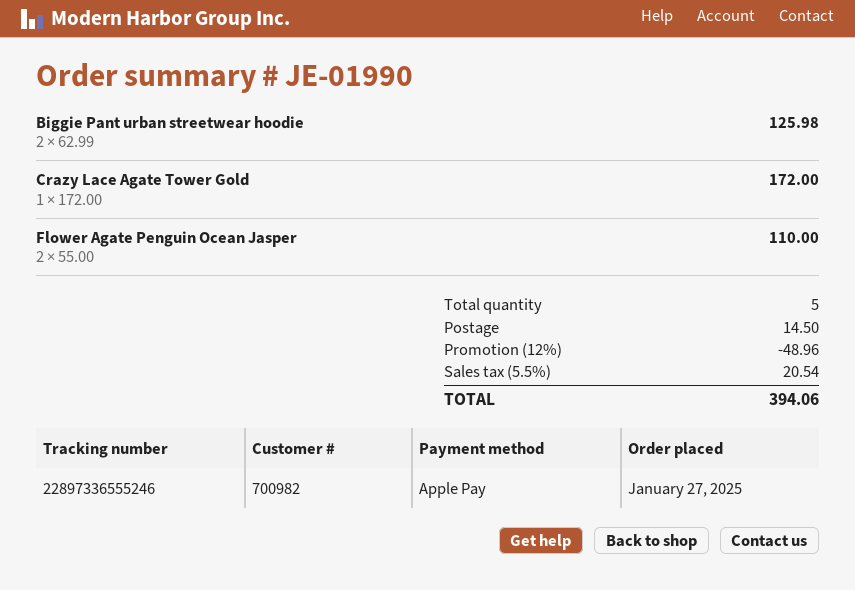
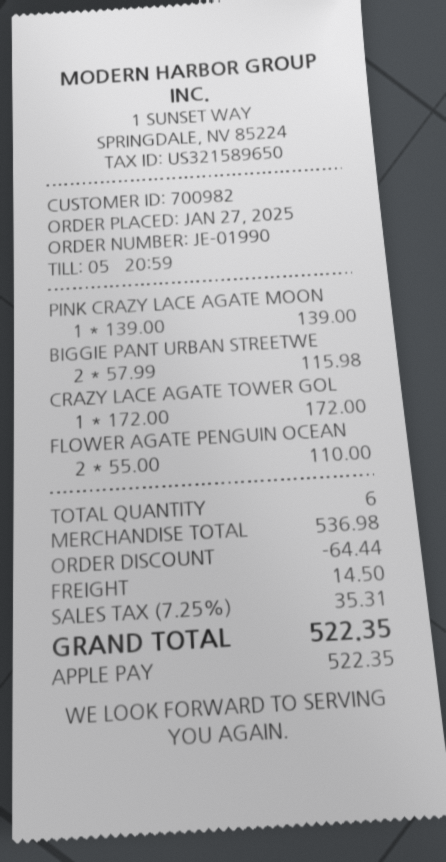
Biggie Pant urban streetwear hoodie: 2 x 62.99 = 125.98 -> 2 x 57.99 = 115.98
PINK CRAZY LACE AGATE MOON: none -> 1 x 139.00 = 139.00
total quantity: 5 -> 6
discount: 48.96 -> 64.44
tax: 5.5% = 20.54 -> 7.25% = 35.31
total: 394.06 -> 522.35

